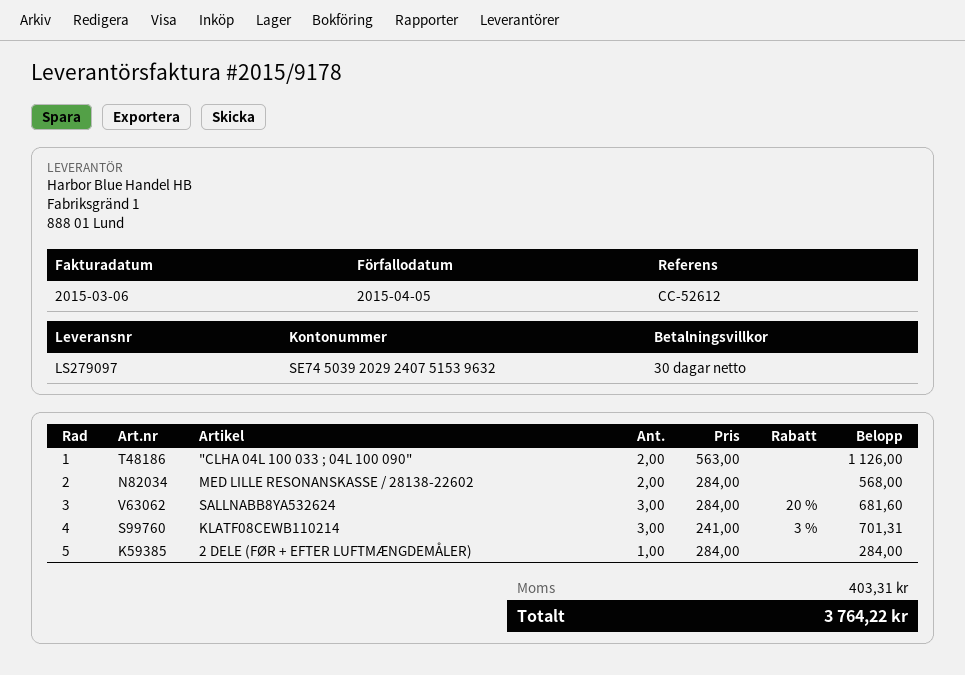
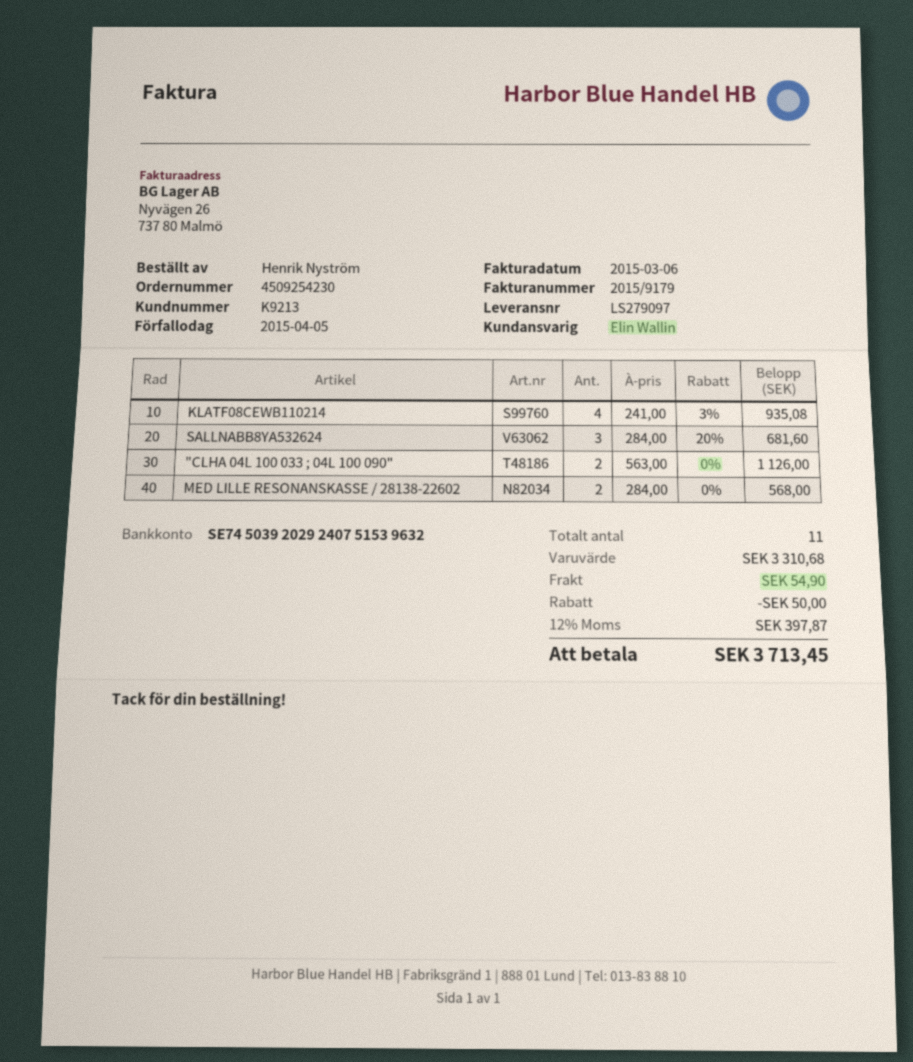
invoice number: 2015/9178 -> 2015/9179
KLATF08CEWB110214: 3 x 241.00 - 3% = 701.31 -> 4 x 241.00 - 3% = 935.08
2 DELE (FØR + EFTER LUFTMÆNGDEMÅLER): 1 x 284.00 = 284.00 -> none
discount: none -> 50.00
shipping: none -> 54.90
tax: 403.31 -> 397.87
total: 3764.22 -> 3713.45

